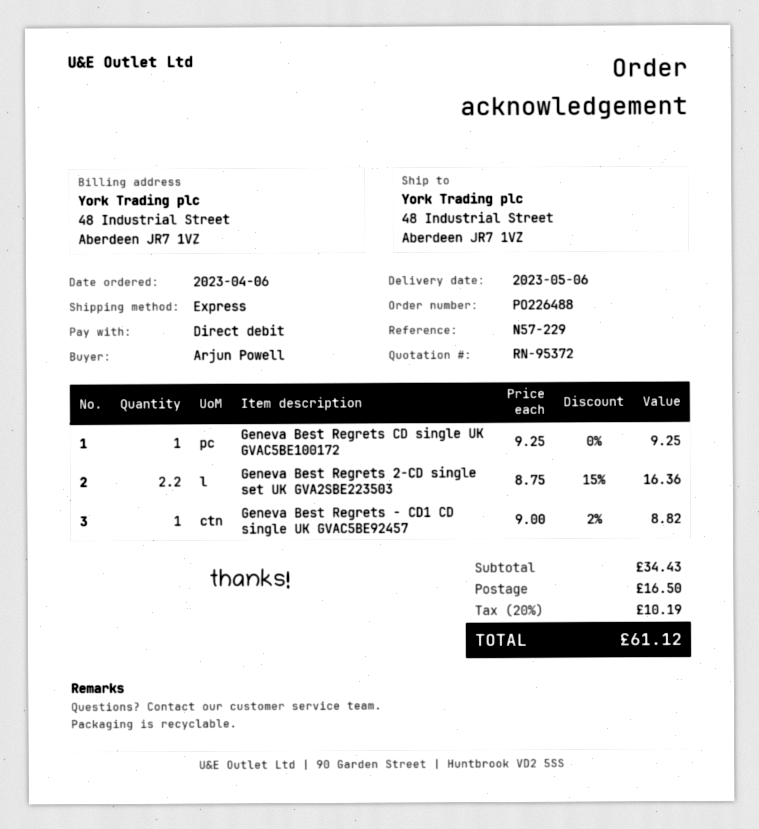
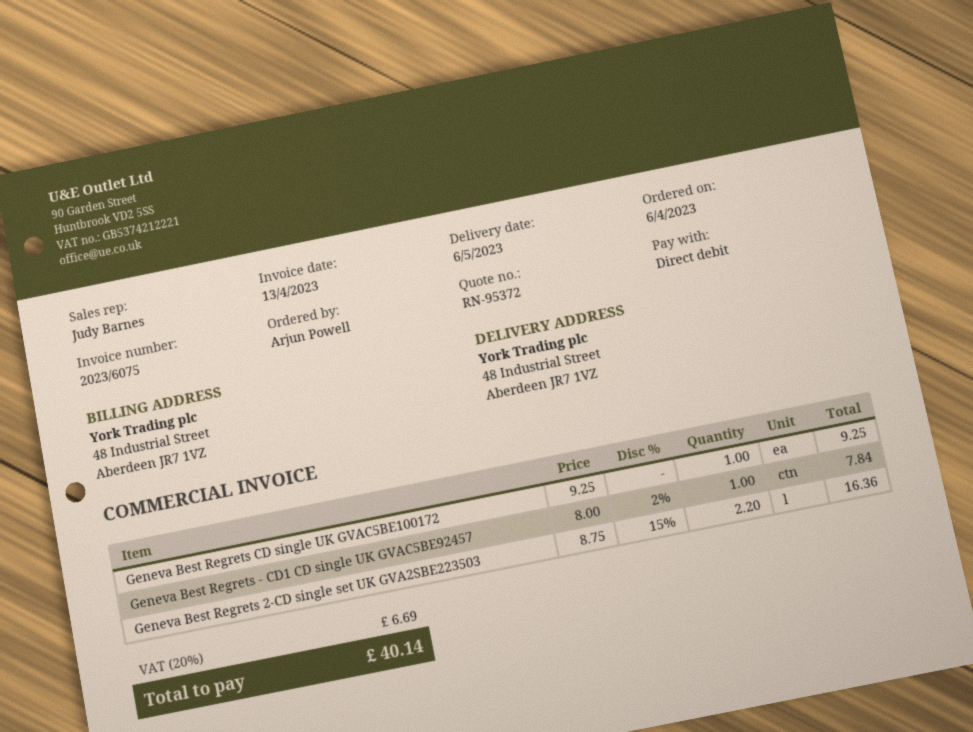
Geneva Best Regrets - CD1 CD single UK GVAC5BE92457: 1 x 9.00 - 2% = 8.82 -> 1 x 8.00 - 2% = 7.84
shipping: 16.50 -> none
tax: 20% = 10.19 -> 20% = 6.69
total: 61.12 -> 40.14

